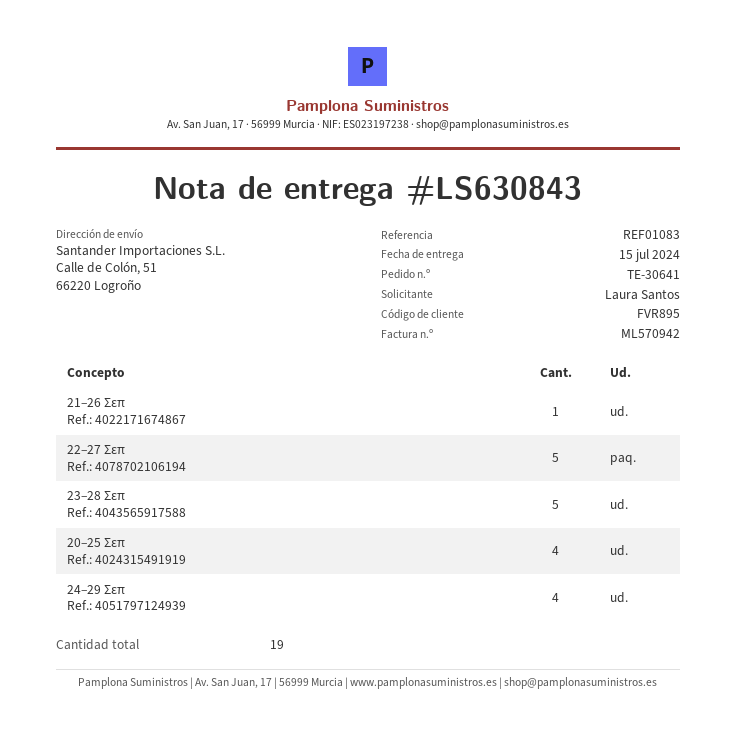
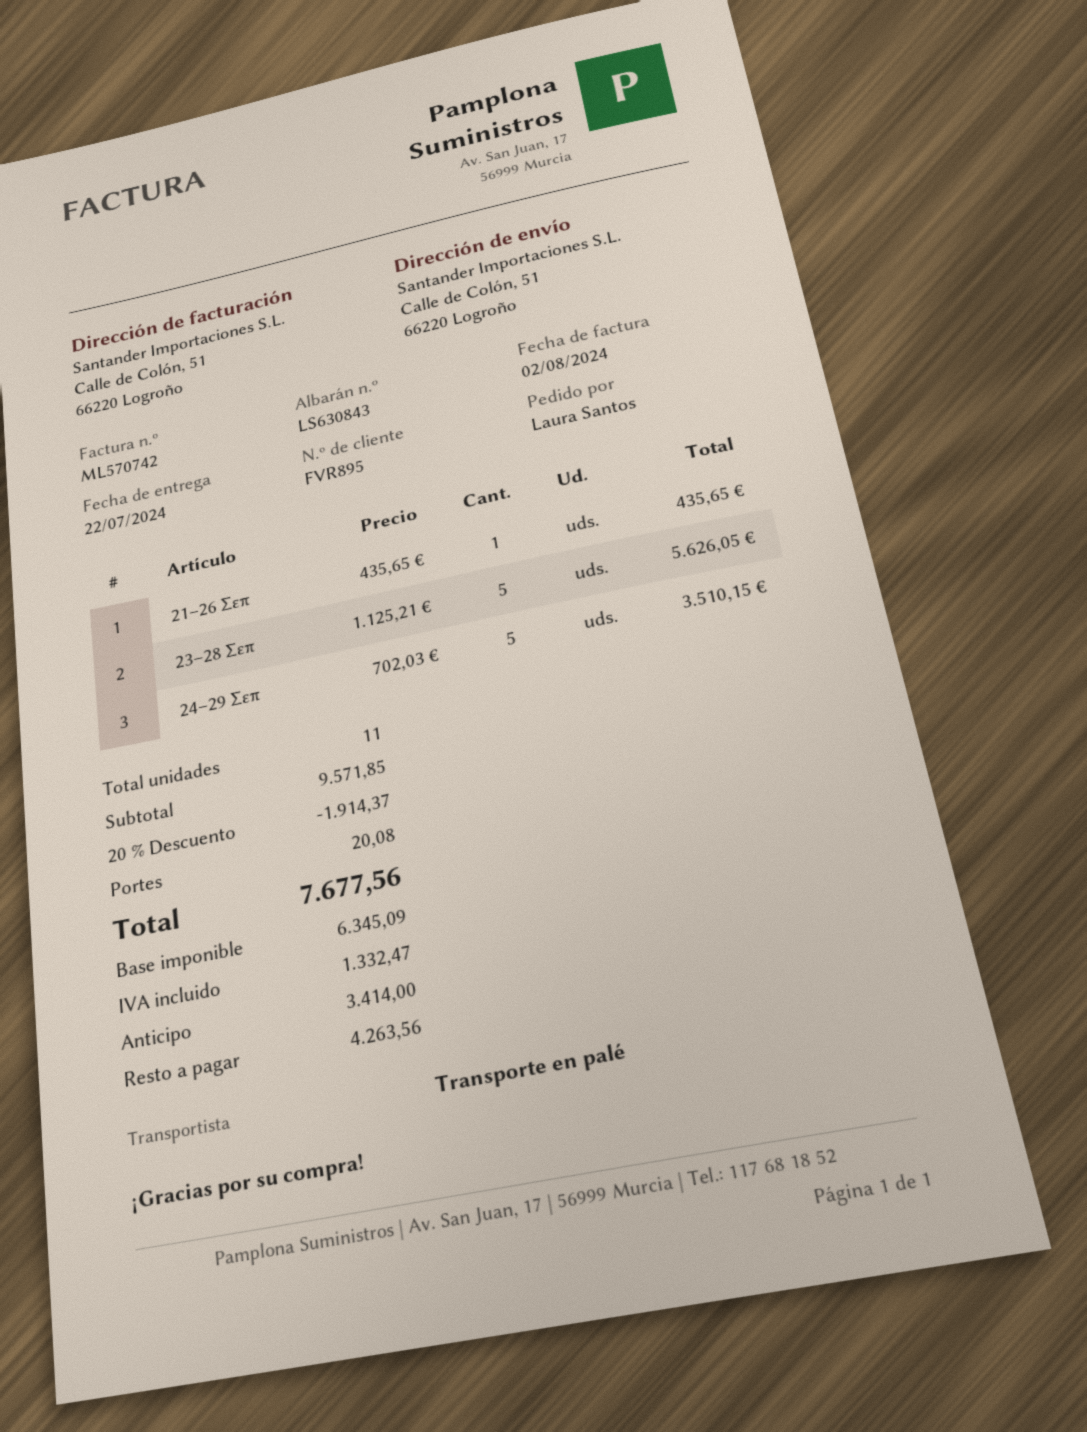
delivery date: 2024-07-15 -> 2024-07-22
invoice number: ML570942 -> ML570742
22–27 Σεπ: 5 -> none
20–25 Σεπ: 4 -> none
24–29 Σεπ: 4 -> 5
total quantity: 19 -> 11

